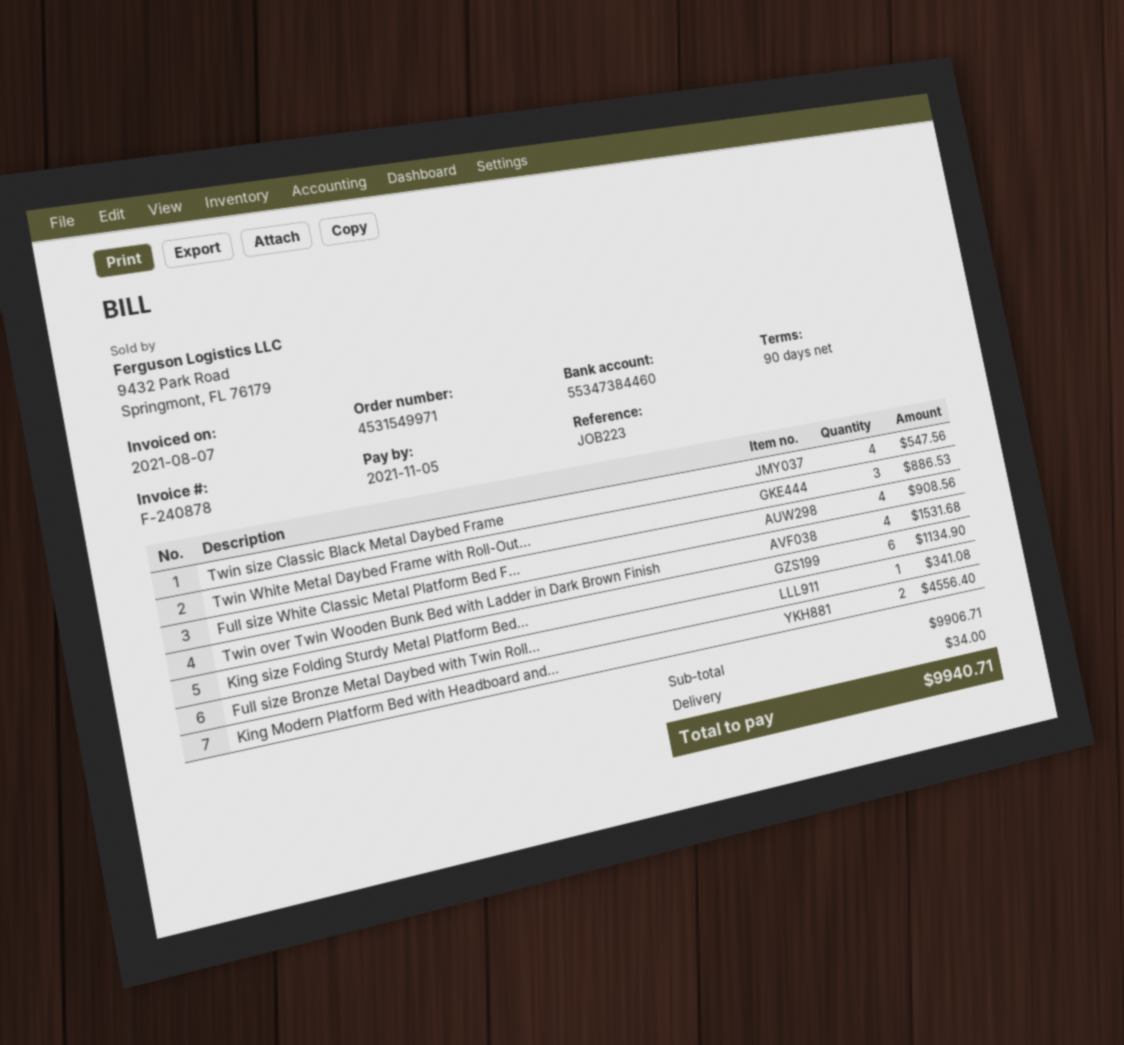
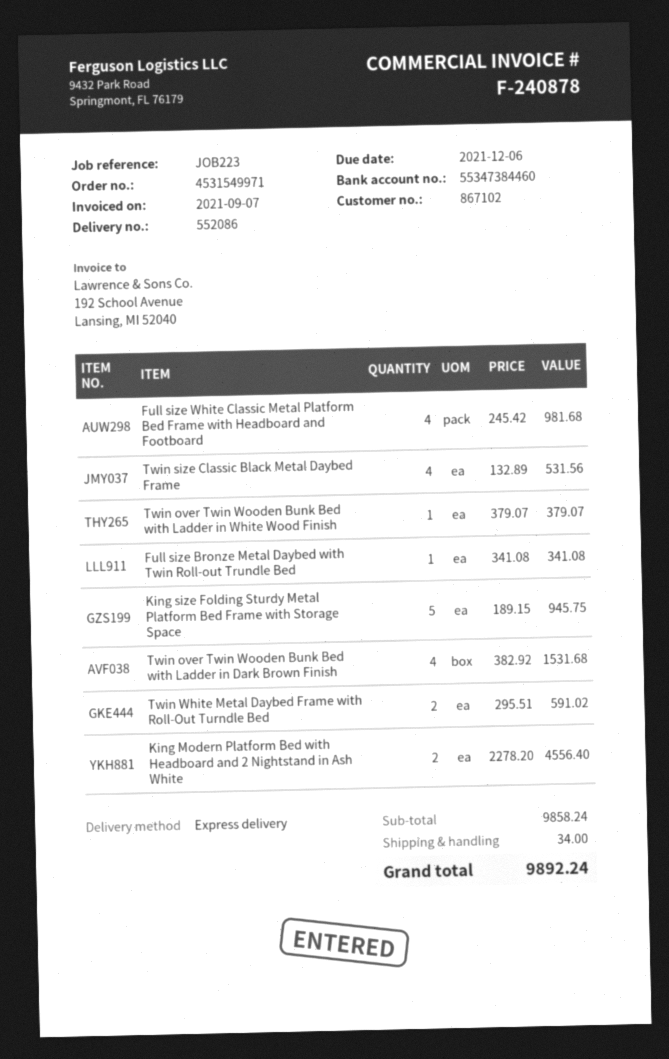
invoice date: 2021-08-07 -> 2021-09-07
due date: 2021-11-05 -> 2021-12-06
Twin size Classic Black Metal Daybed Frame: 4 for 547.56 -> 4 for 531.56
Twin White Metal Daybed Frame with Roll-Out...: 3 for 886.53 -> 2 for 591.02
Full size White Classic Metal Platform Bed F...: 4 for 908.56 -> 4 for 981.68
King size Folding Sturdy Metal Platform Bed...: 6 for 1134.90 -> 5 for 945.75
Twin over Twin Wooden Bunk Bed with Ladder in White Wood Finish: none -> 1 for 379.07
subtotal: 9906.71 -> 9858.24
total: 9940.71 -> 9892.24

